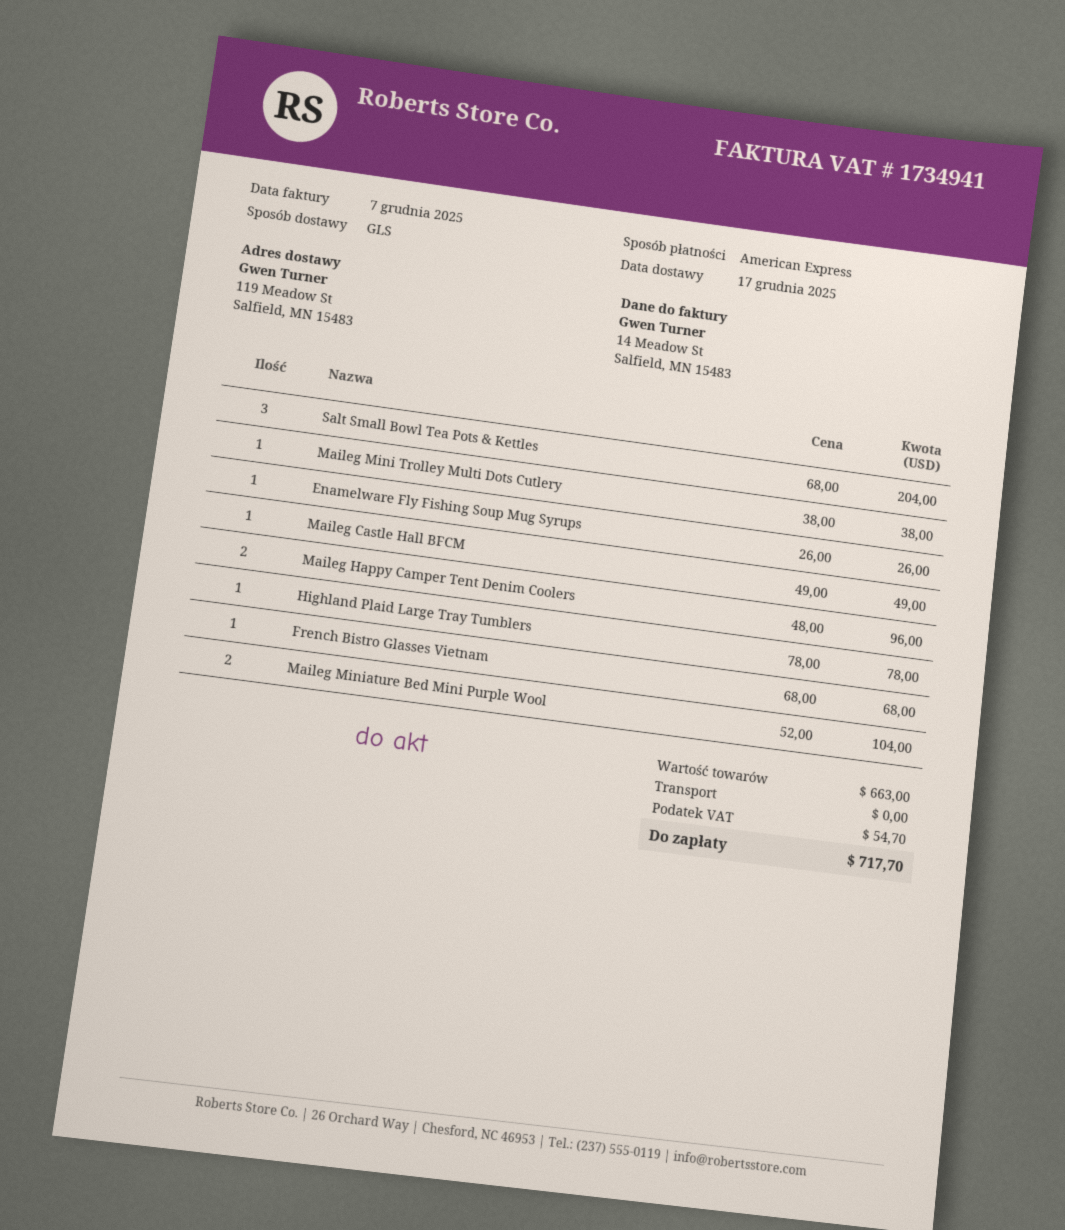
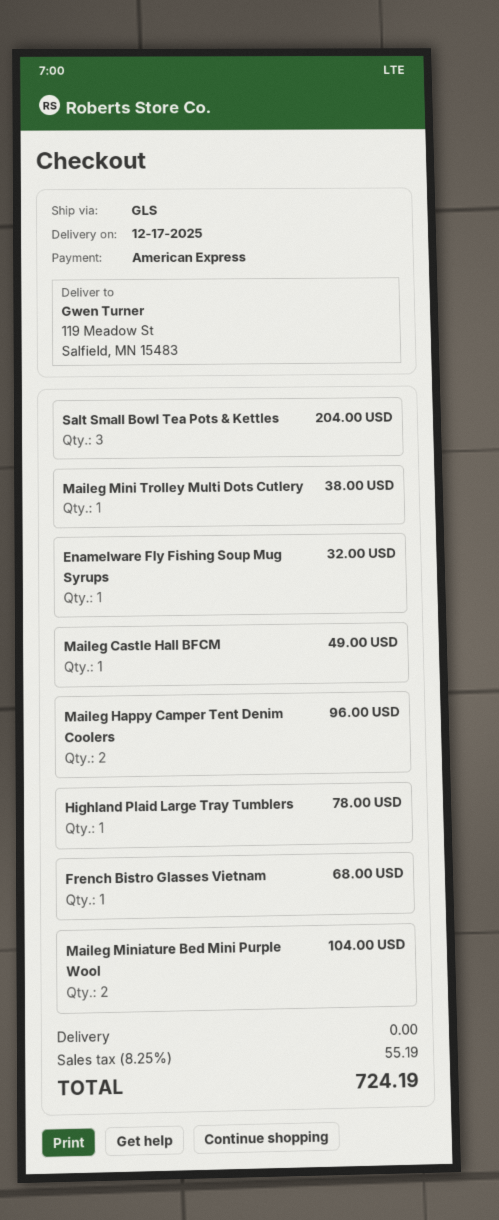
Enamelware Fly Fishing Soup Mug Syrups: 1 for 26.00 -> 1 for 32.00
tax: 54.70 -> 55.19
total: 717.70 -> 724.19

